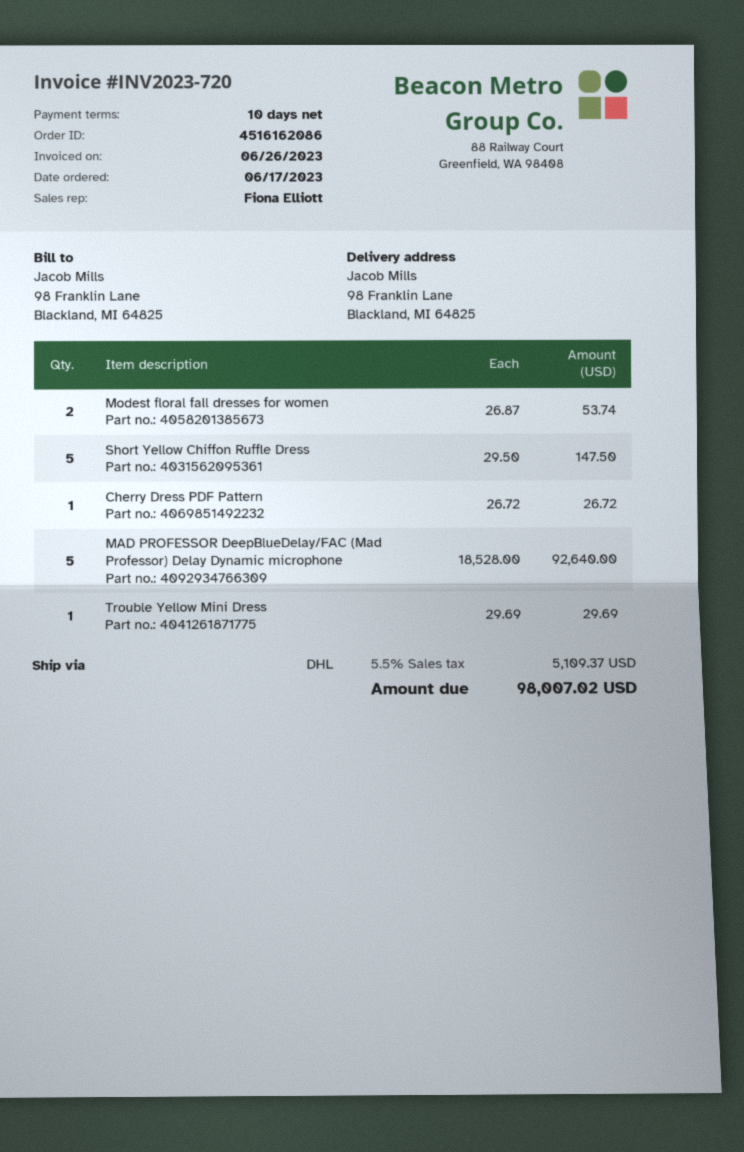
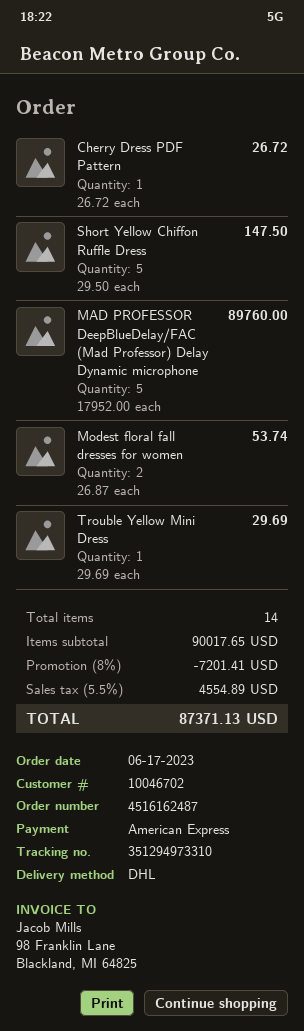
order number: 4516162086 -> 4516162487
MAD PROFESSOR DeepBlueDelay/FAC (Mad Professor) Delay Dynamic microphone: 5 x 18528.00 = 92640.00 -> 5 x 17952.00 = 89760.00
discount: none -> 8% = 7201.41
tax: 5.5% = 5109.37 -> 5.5% = 4554.89
total: 98007.02 -> 87371.13

